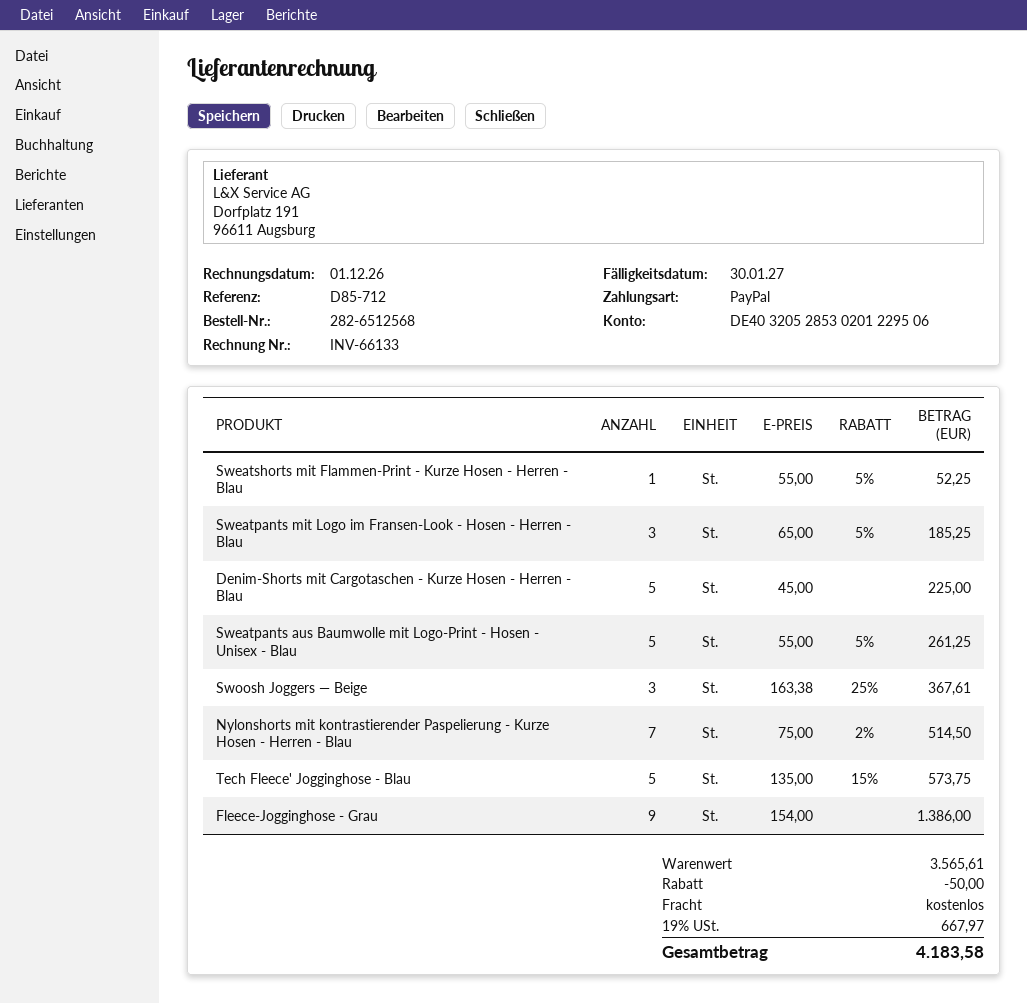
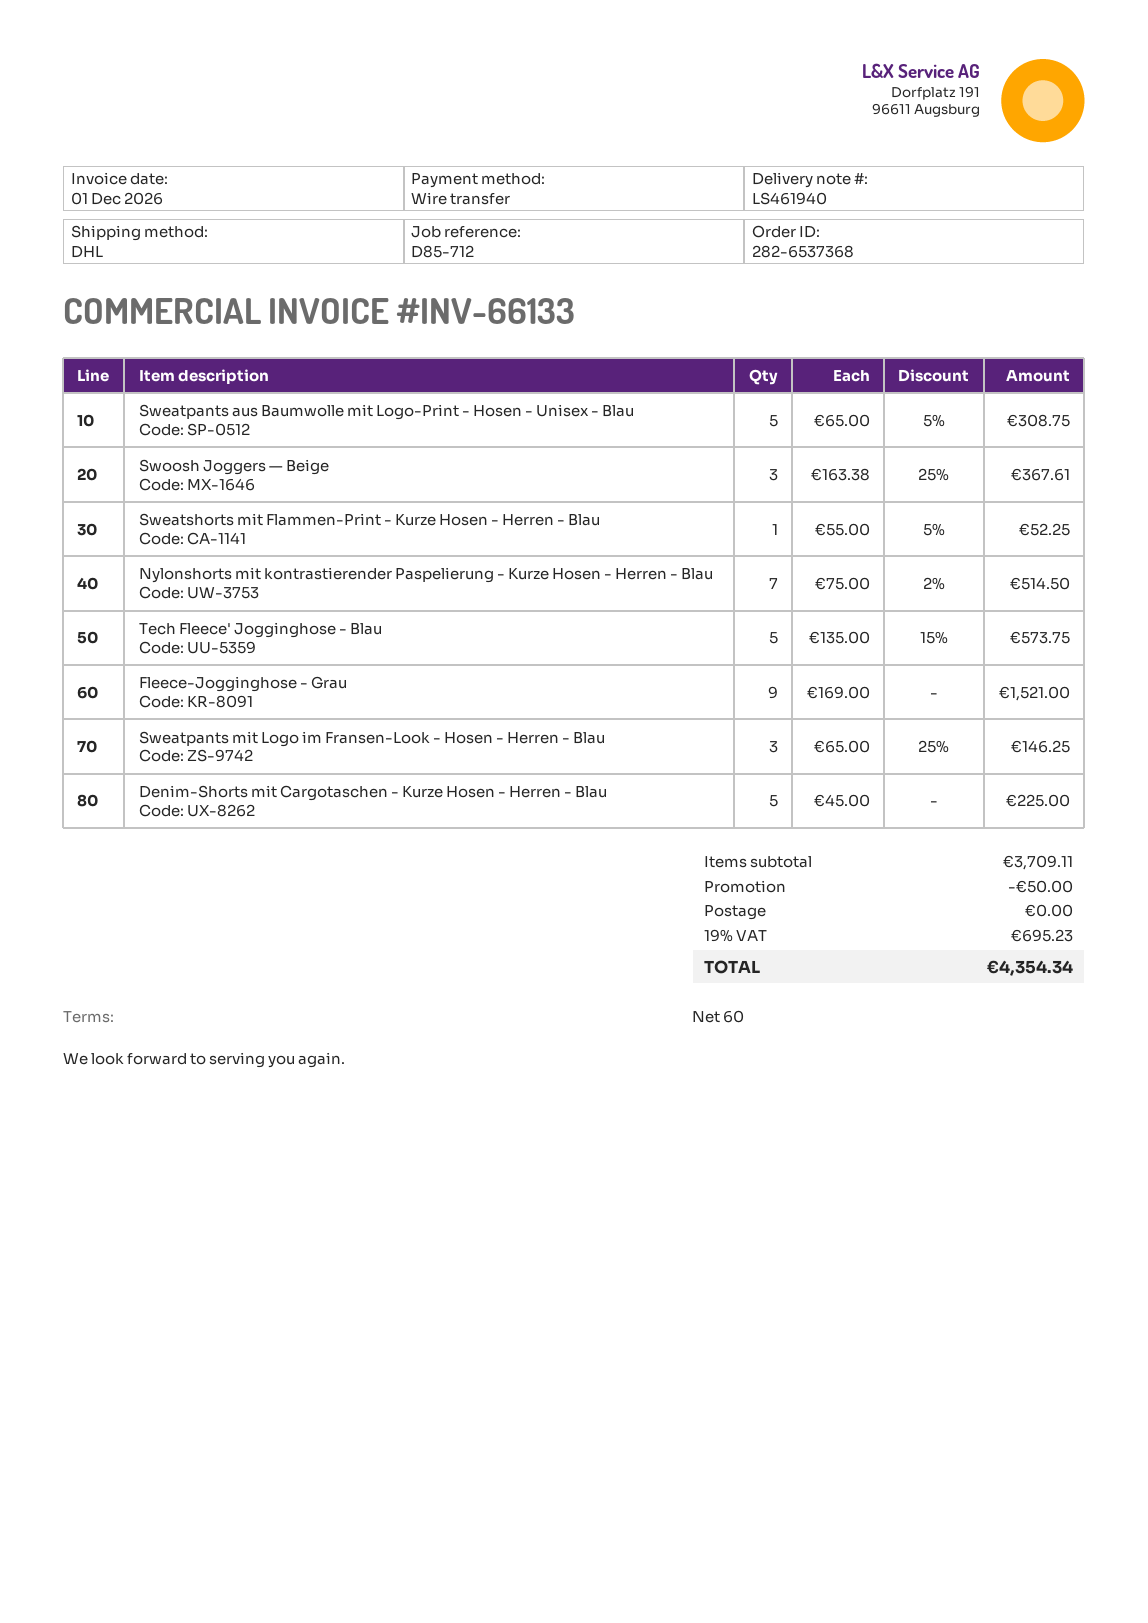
order number: 282-6512568 -> 282-6537368
payment method: PayPal -> bank transfer
Sweatpants mit Logo im Fransen-Look - Hosen - Herren - Blau: 3 x 65.00 - 5% = 185.25 -> 3 x 65.00 - 25% = 146.25
Sweatpants aus Baumwolle mit Logo-Print - Hosen - Unisex - Blau: 5 x 55.00 - 5% = 261.25 -> 5 x 65.00 - 5% = 308.75
Fleece-Jogginghose - Grau: 9 x 154.00 = 1386.00 -> 9 x 169.00 = 1521.00
subtotal: 3565.61 -> 3709.11
tax: 19% = 667.97 -> 19% = 695.23
total: 4183.58 -> 4354.34

